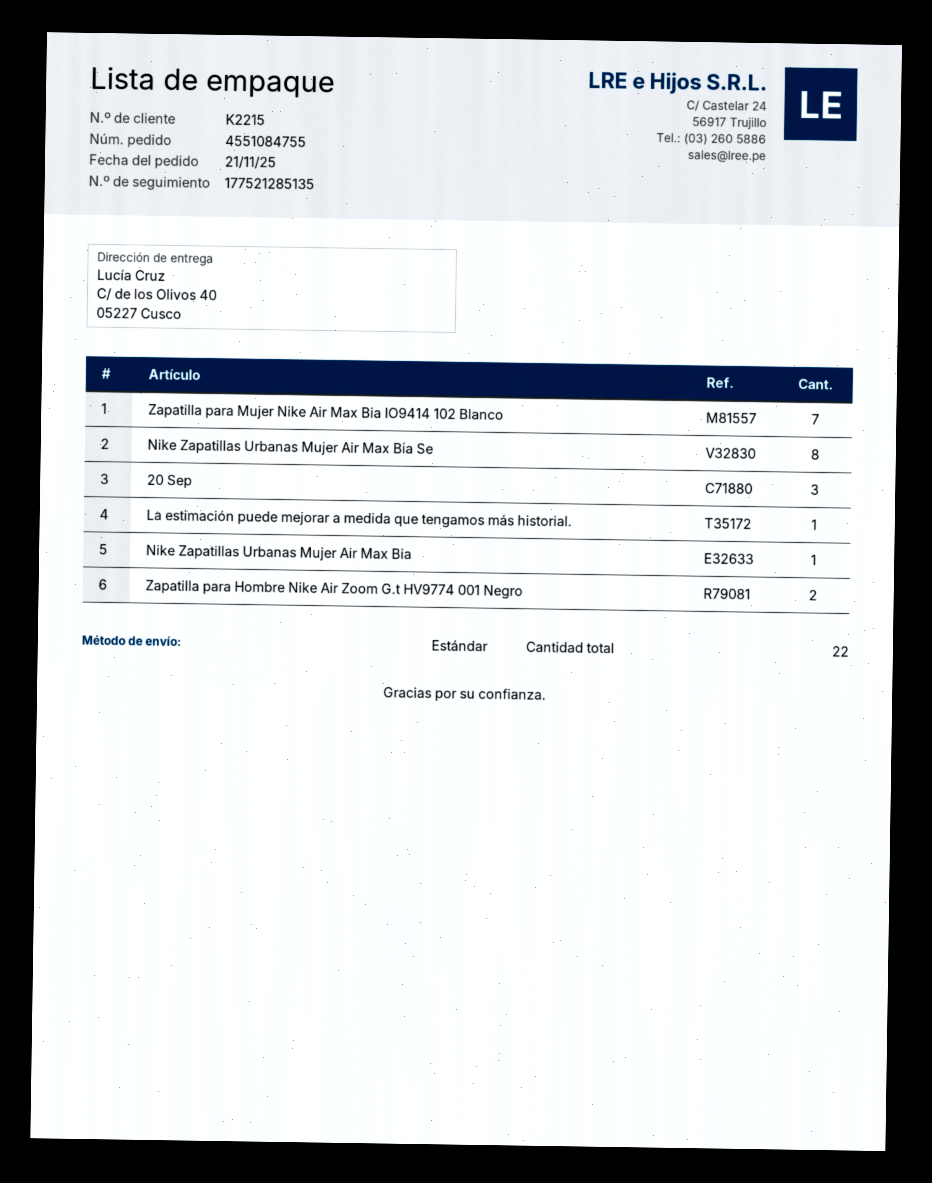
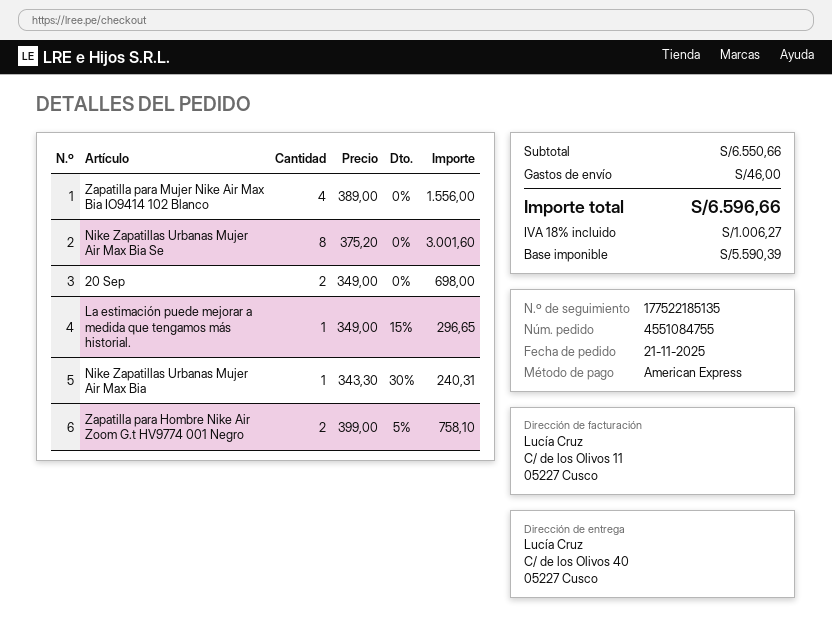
tracking number: 177521285135 -> 177522185135
Zapatilla para Mujer Nike Air Max Bia IO9414 102 Blanco: 7 -> 4
20 Sep: 3 -> 2

